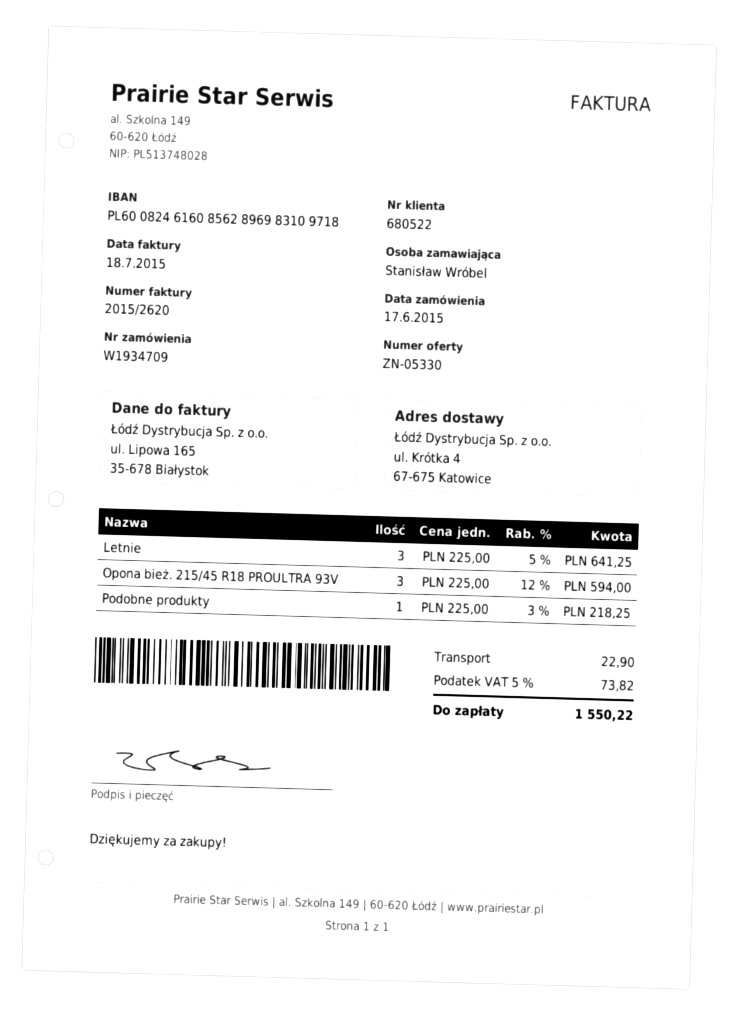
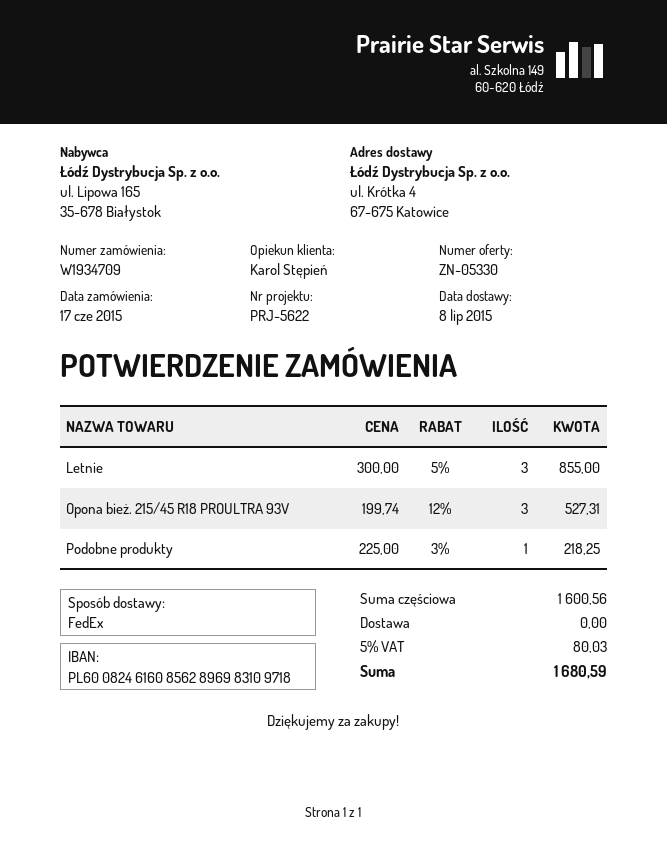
Letnie: 3 x 225.00 - 5% = 641.25 -> 3 x 300.00 - 5% = 855.00
Opona bież. 215/45 R18 PROULTRA 93V: 3 x 225.00 - 12% = 594.00 -> 3 x 199.74 - 12% = 527.31
shipping: 22.90 -> 0.00
tax: 5% = 73.82 -> 5% = 80.03
total: 1550.22 -> 1680.59

